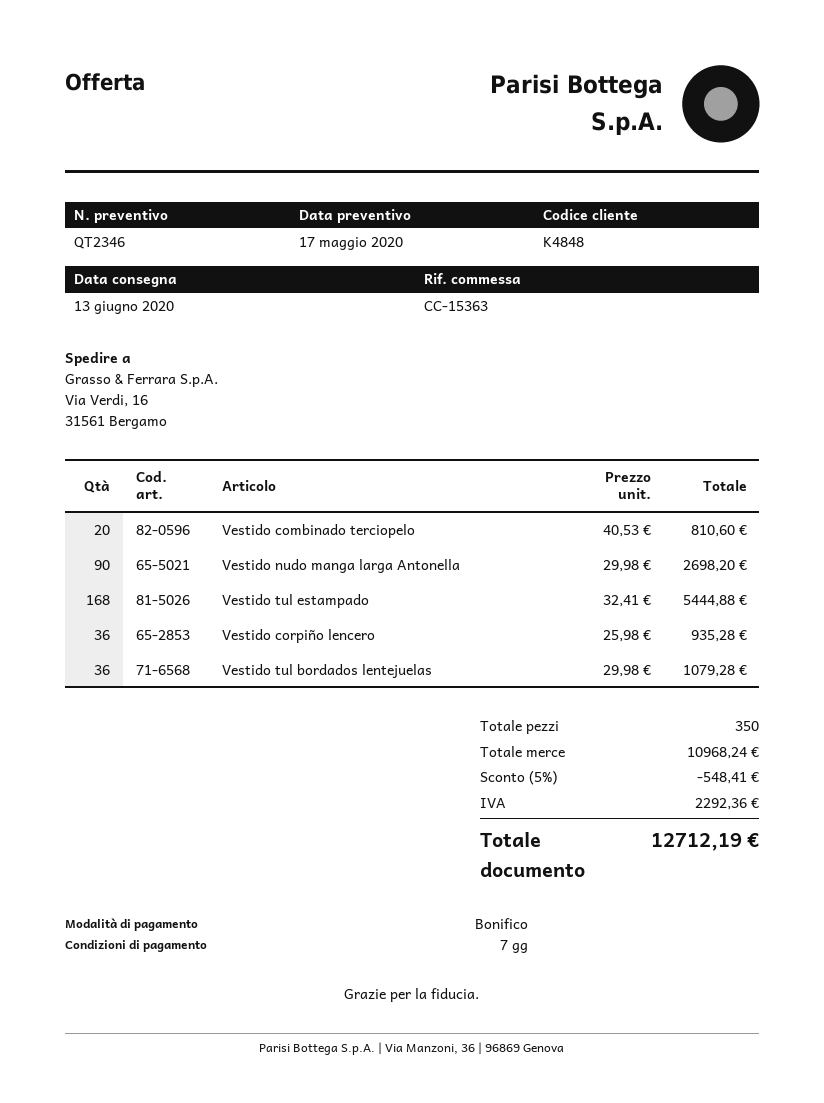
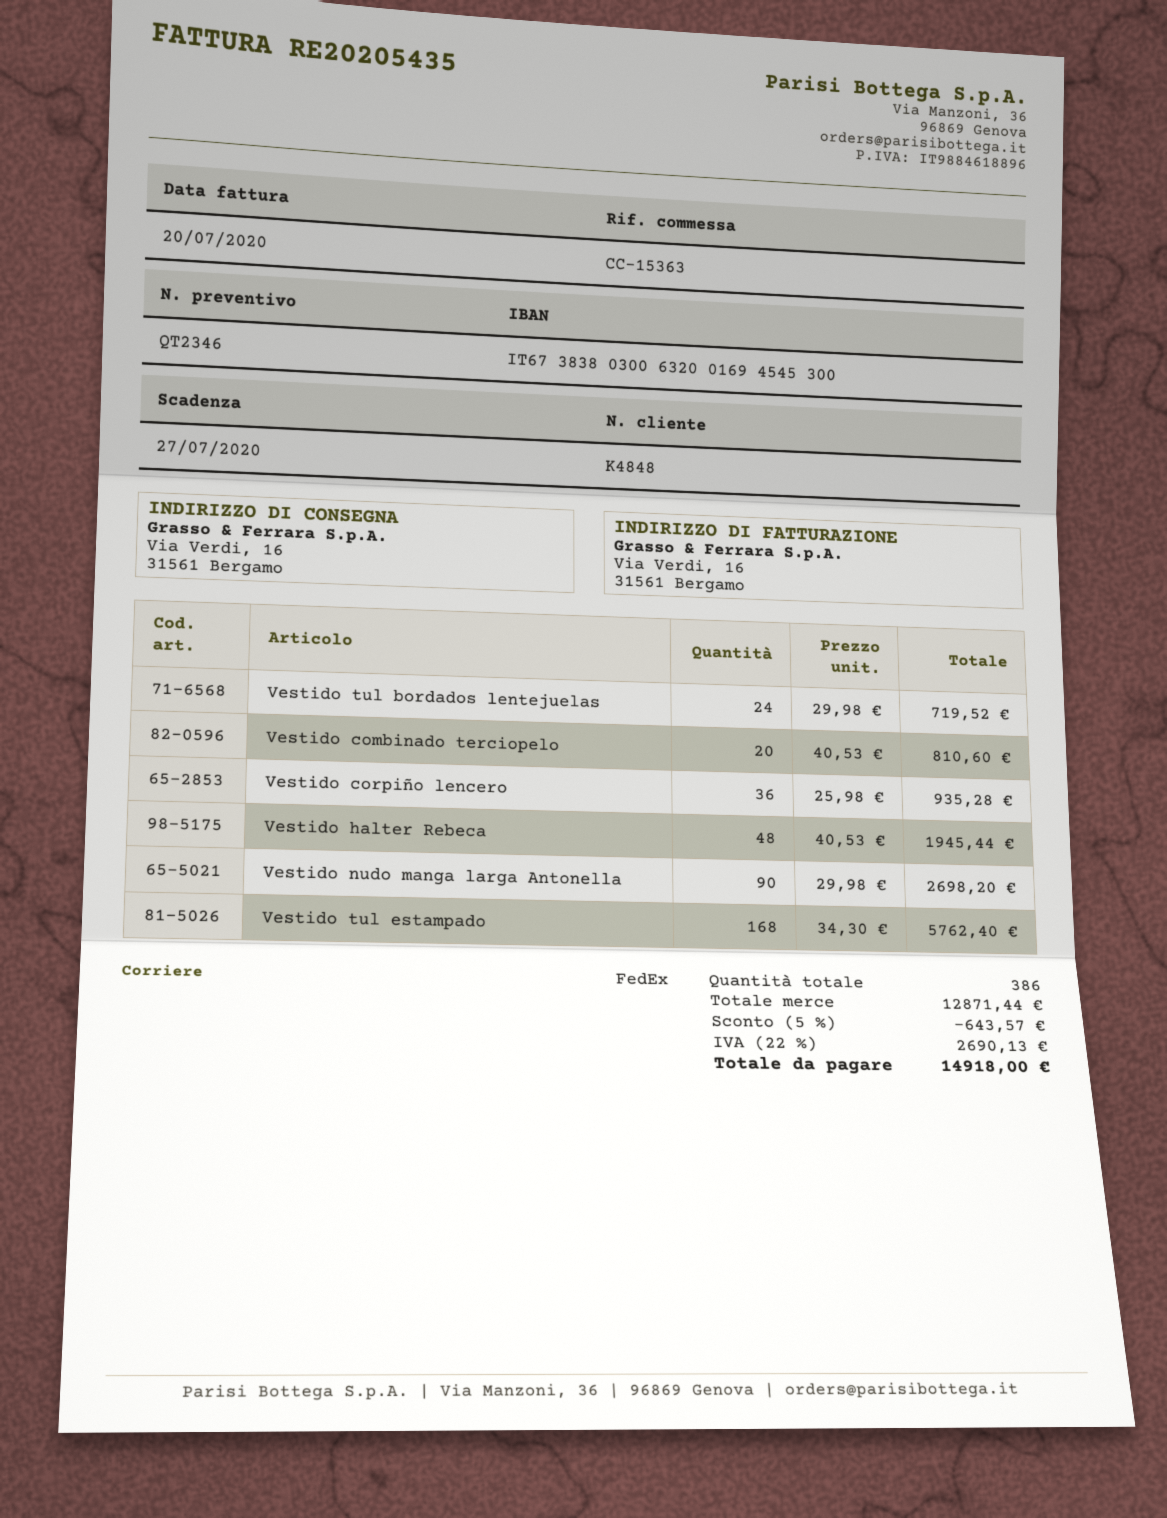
Vestido tul estampado: 168 x 32.41 = 5444.88 -> 168 x 34.30 = 5762.40
Vestido tul bordados lentejuelas: 36 x 29.98 = 1079.28 -> 24 x 29.98 = 719.52
Vestido halter Rebeca: none -> 48 x 40.53 = 1945.44
total quantity: 350 -> 386
subtotal: 10968.24 -> 12871.44
discount: 5% = 548.41 -> 5% = 643.57
tax: 2292.36 -> 2690.13
total: 12712.19 -> 14918.00

